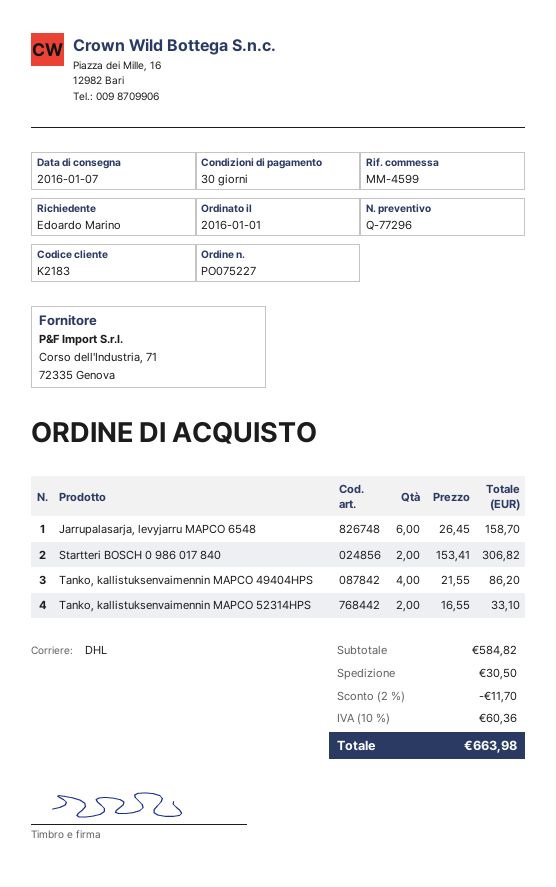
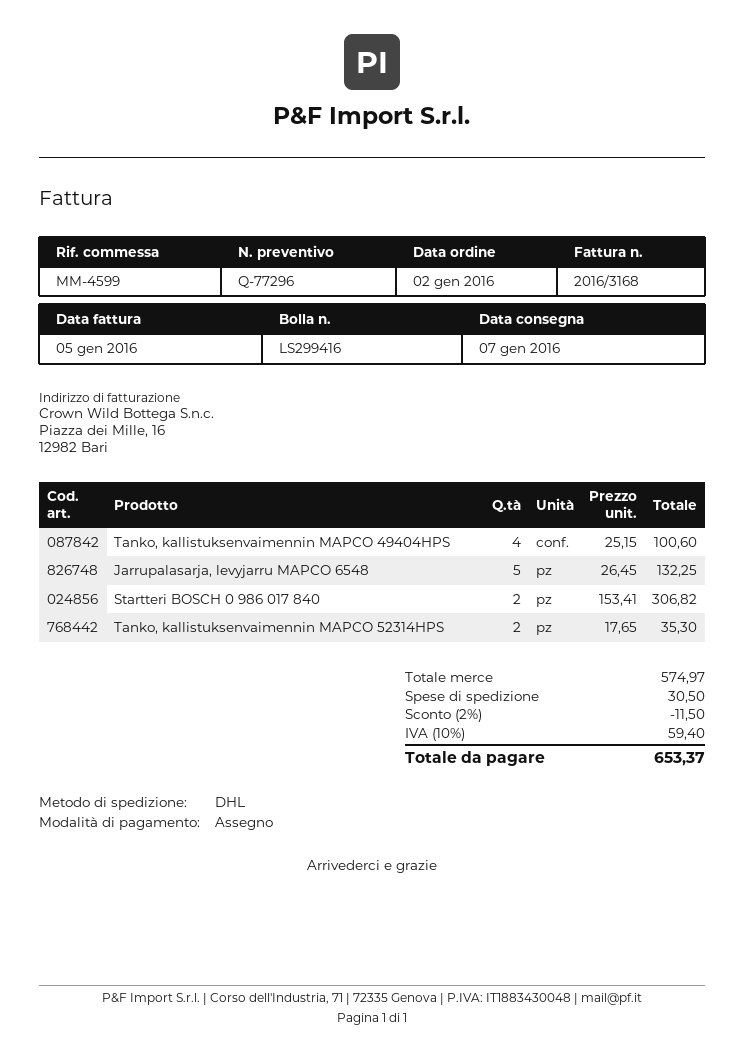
order date: 2016-01-01 -> 2016-01-02
Jarrupalasarja, levyjarru MAPCO 6548: 6 x 26.45 = 158.70 -> 5 x 26.45 = 132.25
Tanko, kallistuksenvaimennin MAPCO 49404HPS: 4 x 21.55 = 86.20 -> 4 x 25.15 = 100.60
Tanko, kallistuksenvaimennin MAPCO 52314HPS: 2 x 16.55 = 33.10 -> 2 x 17.65 = 35.30
subtotal: 584.82 -> 574.97
discount: 2% = 11.70 -> 2% = 11.50
tax: 10% = 60.36 -> 10% = 59.40
total: 663.98 -> 653.37

